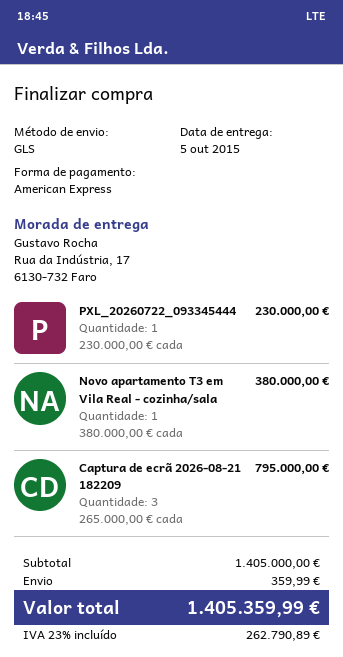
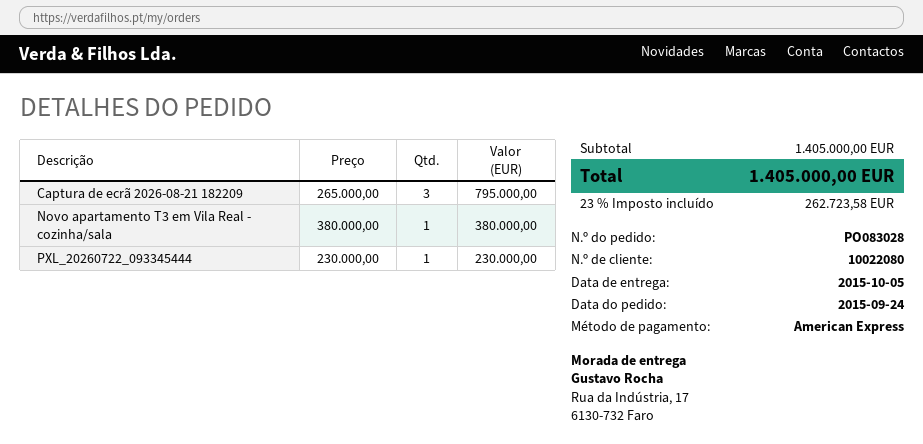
shipping: 359.99 -> none
tax: 23% = 262790.89 -> 23% = 262723.58
total: 1405359.99 -> 1405000.00

